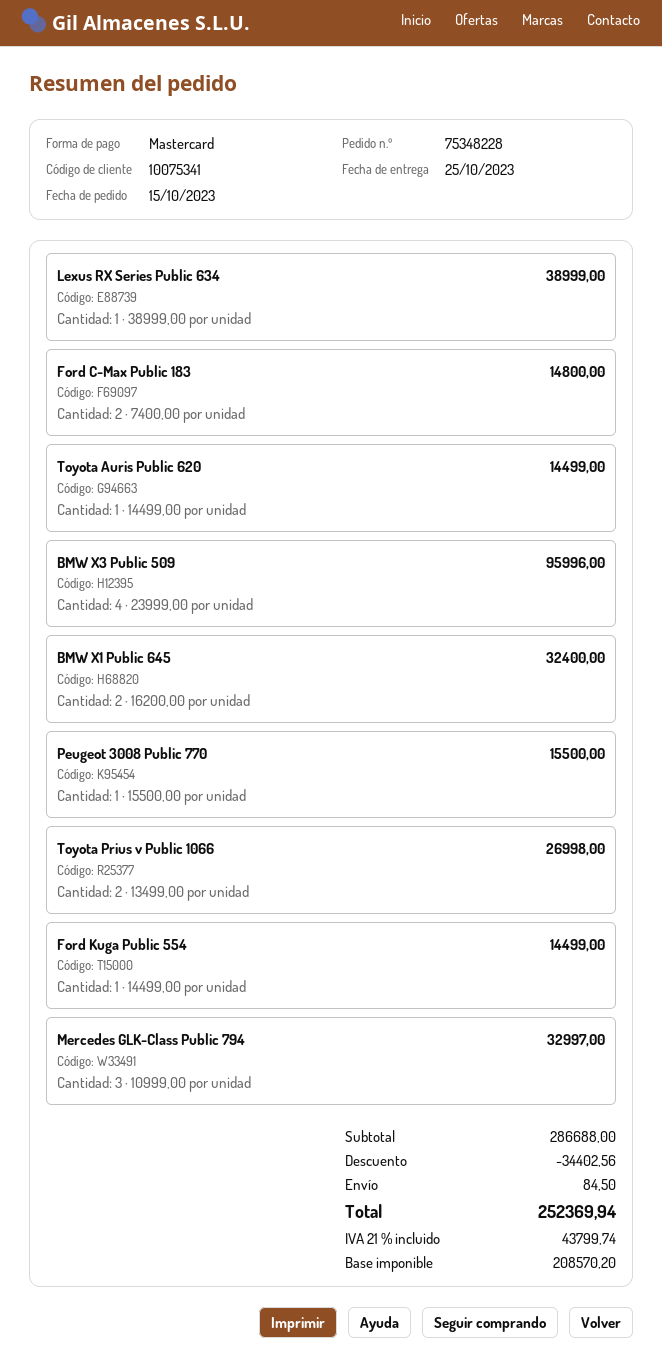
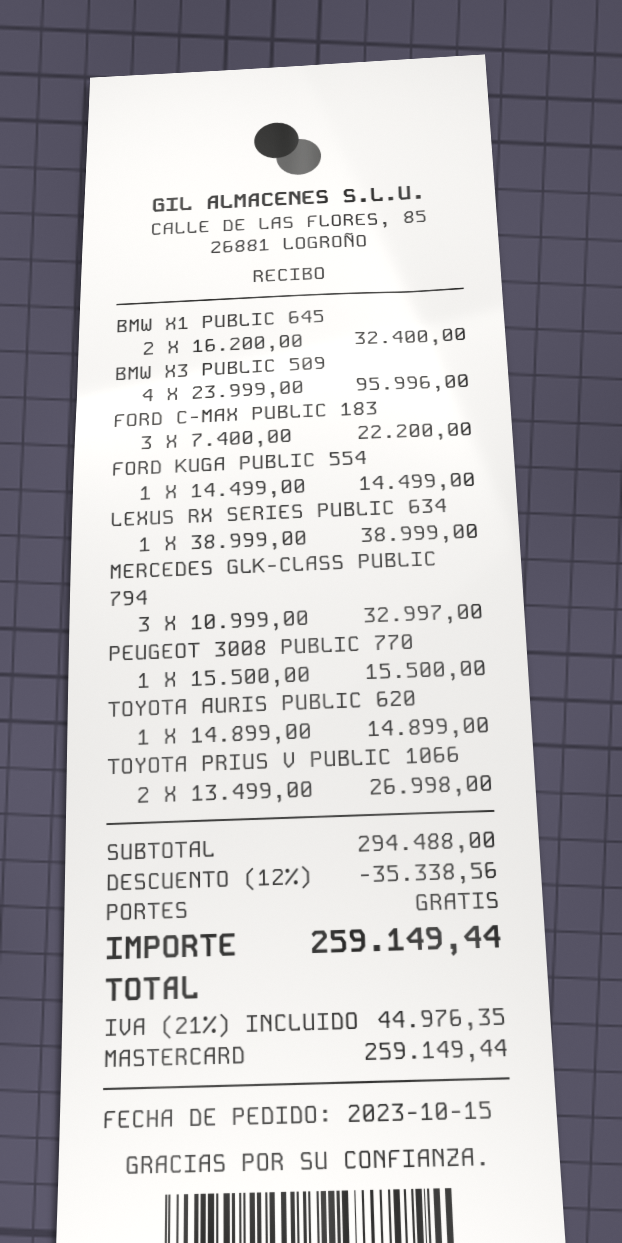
Ford C-Max Public 183: 2 x 7400.00 = 14800.00 -> 3 x 7400.00 = 22200.00
Toyota Auris Public 620: 1 x 14499.00 = 14499.00 -> 1 x 14899.00 = 14899.00
subtotal: 286688.00 -> 294488.00
discount: 34402.56 -> 35338.56
shipping: 84.50 -> 0.00
tax: 21% = 43799.74 -> 21% = 44976.35
total: 252369.94 -> 259149.44

